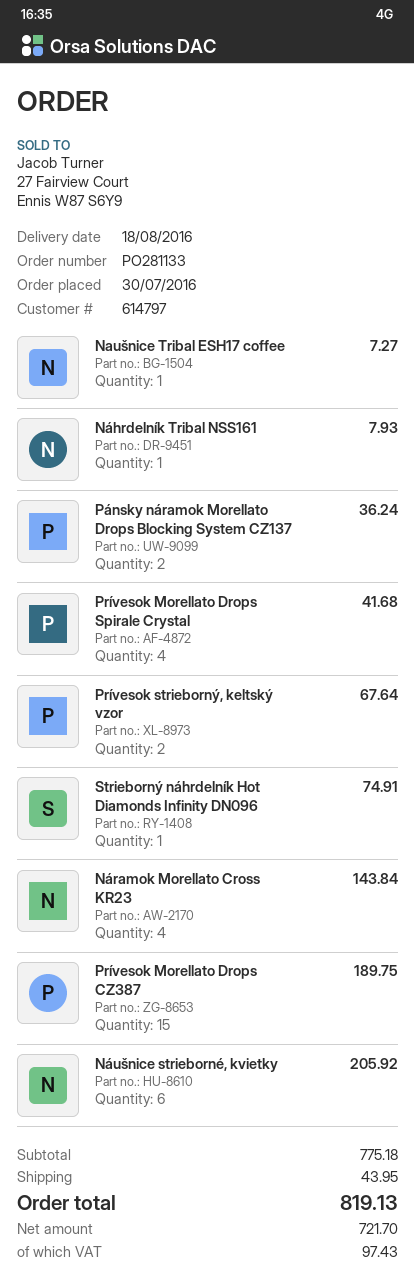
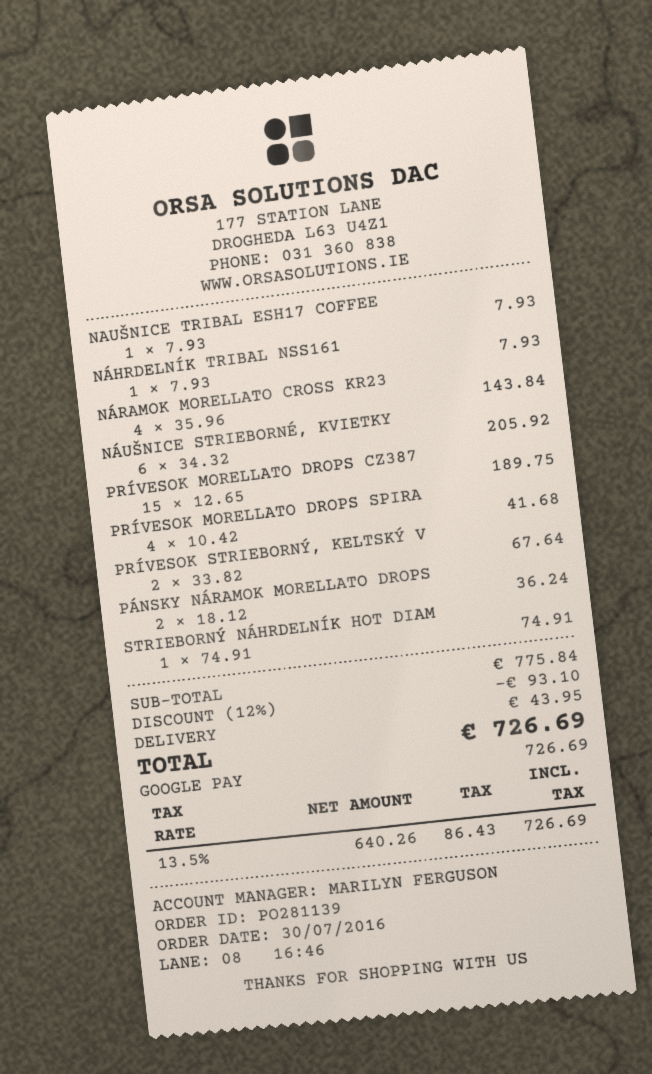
order number: PO281133 -> PO281139
Naušnice Tribal ESH17 coffee: 1 for 7.27 -> 1 for 7.93
subtotal: 775.18 -> 775.84
discount: none -> 12% = 93.10
net: 721.70 -> 640.26
tax: 97.43 -> 86.43
total: 819.13 -> 726.69

